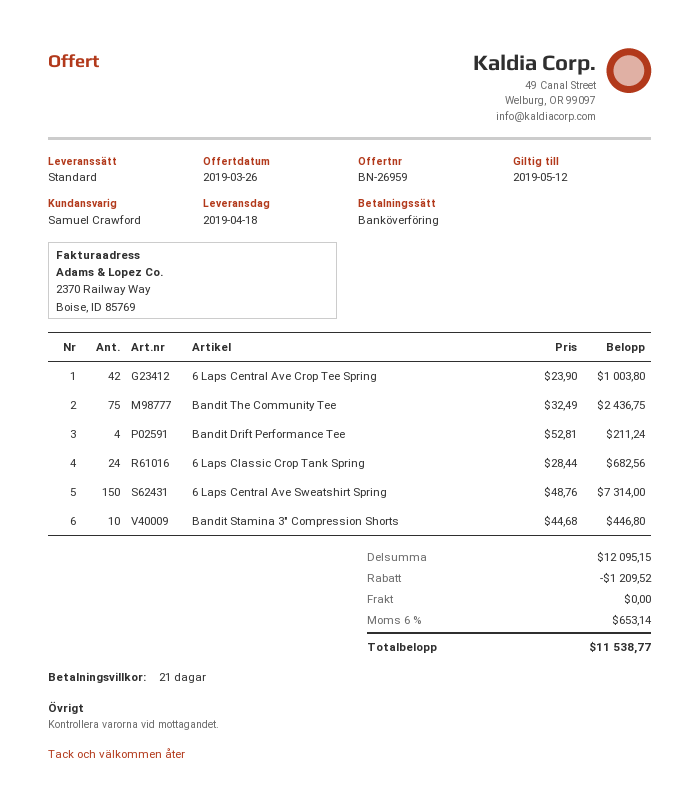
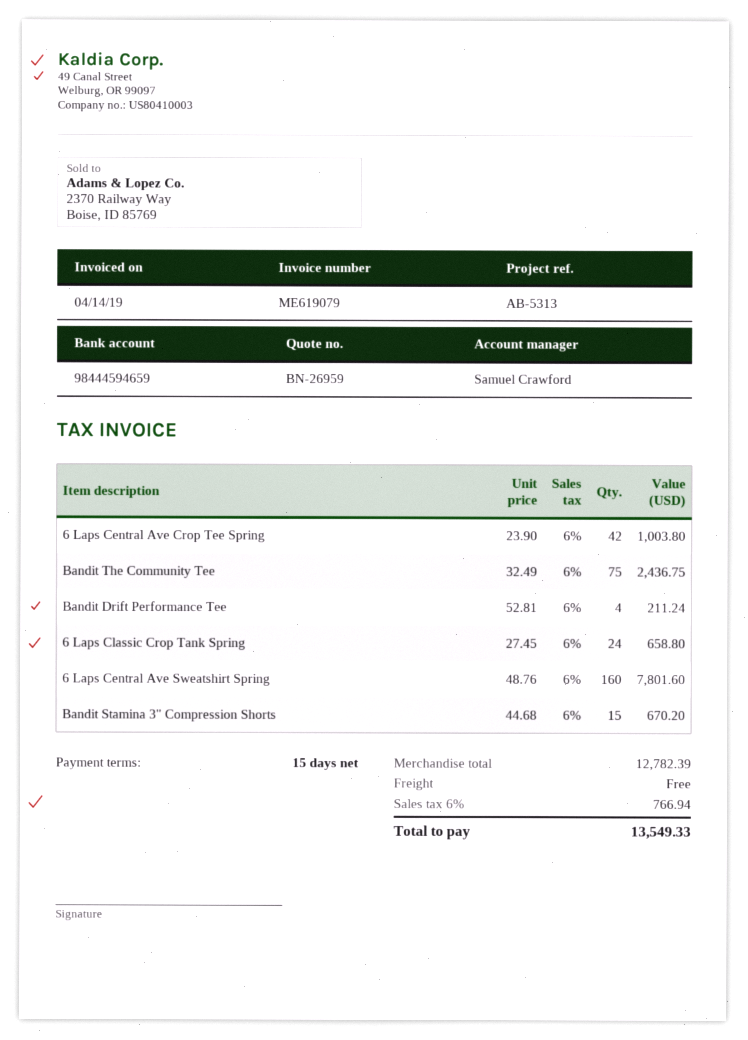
payment terms: 21 days -> 15 days
6 Laps Classic Crop Tank Spring: 24 x 28.44 = 682.56 -> 24 x 27.45 = 658.80
6 Laps Central Ave Sweatshirt Spring: 150 x 48.76 = 7314.00 -> 160 x 48.76 = 7801.60
Bandit Stamina 3" Compression Shorts: 10 x 44.68 = 446.80 -> 15 x 44.68 = 670.20
subtotal: 12095.15 -> 12782.39
discount: 1209.52 -> none
tax: 6% = 653.14 -> 6% = 766.94
total: 11538.77 -> 13549.33

